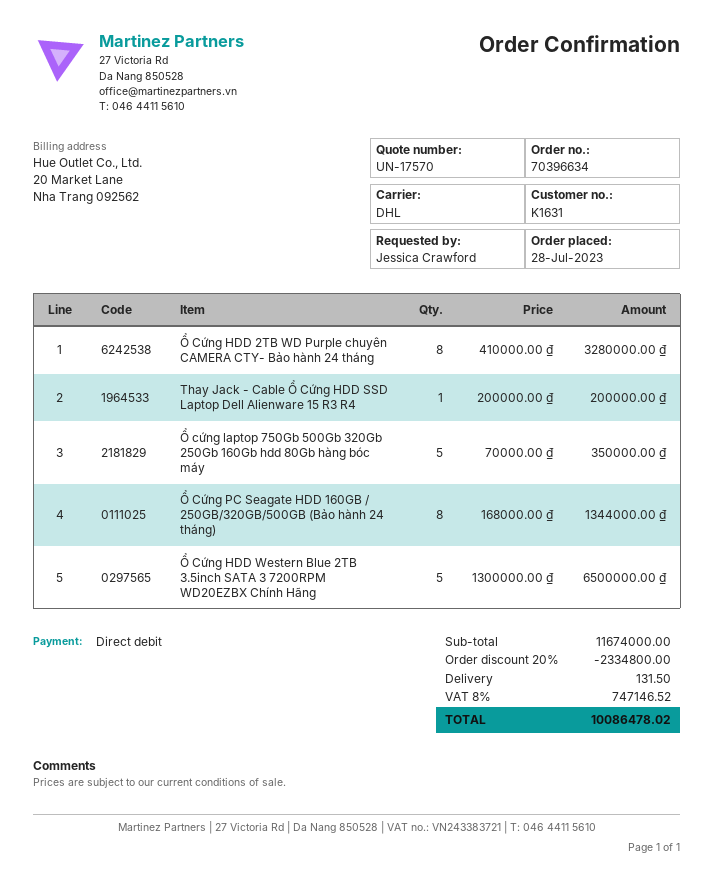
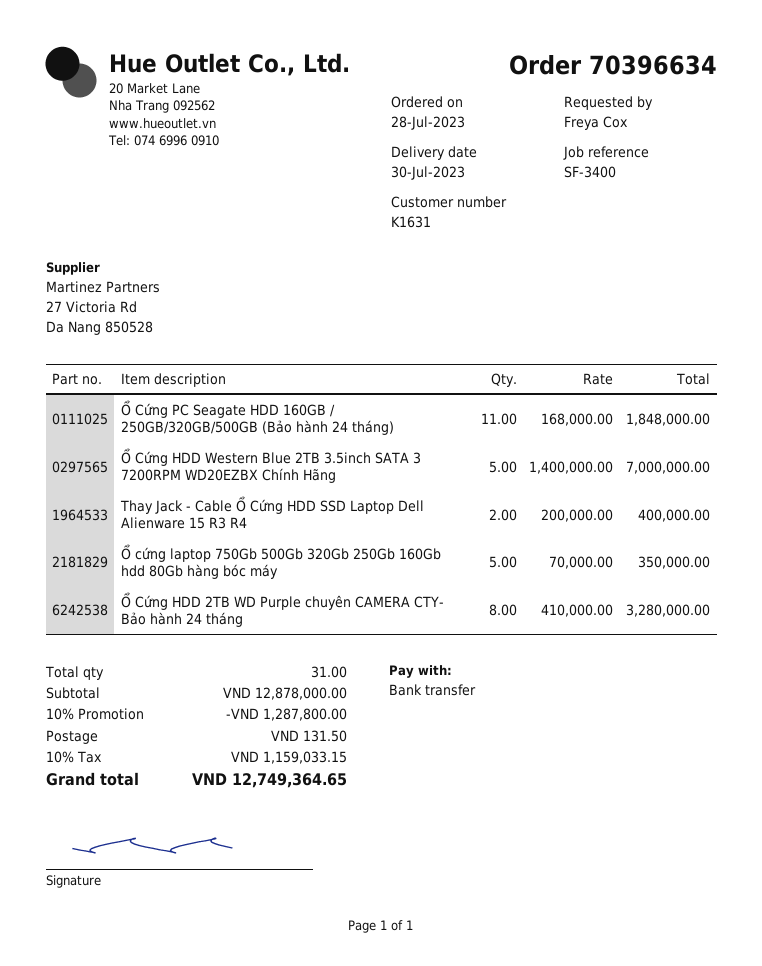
ordered by: Jessica Crawford -> Freya Cox
payment method: direct debit -> bank transfer
Thay Jack - Cable Ổ Cứng HDD SSD Laptop Dell Alienware 15 R3 R4: 1 x 200000.00 = 200000.00 -> 2 x 200000.00 = 400000.00
Ổ Cứng PC Seagate HDD 160GB / 250GB/320GB/500GB (Bảo hành 24 tháng): 8 x 168000.00 = 1344000.00 -> 11 x 168000.00 = 1848000.00
Ổ Cứng HDD Western Blue 2TB 3.5inch SATA 3 7200RPM WD20EZBX Chính Hãng: 5 x 1300000.00 = 6500000.00 -> 5 x 1400000.00 = 7000000.00
subtotal: 11674000.00 -> 12878000.00
discount: 20% = 2334800.00 -> 10% = 1287800.00
tax: 8% = 747146.52 -> 10% = 1159033.15
total: 10086478.02 -> 12749364.65

